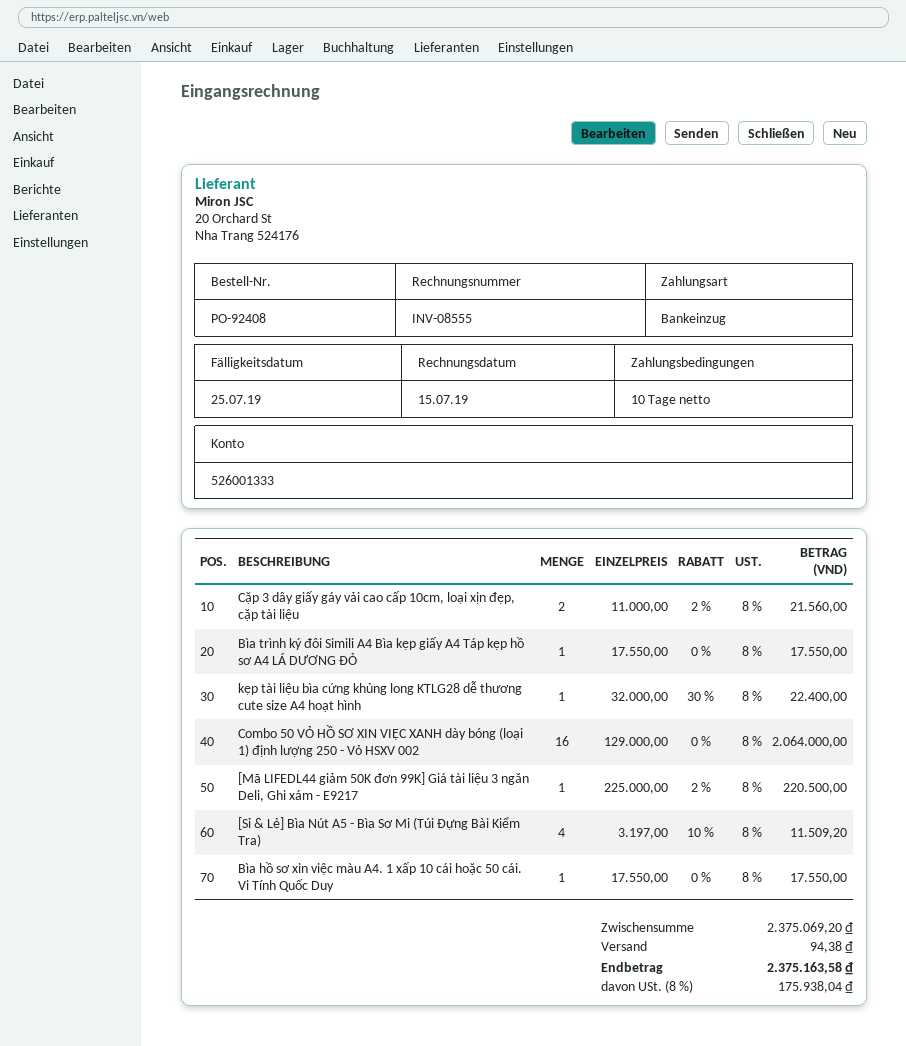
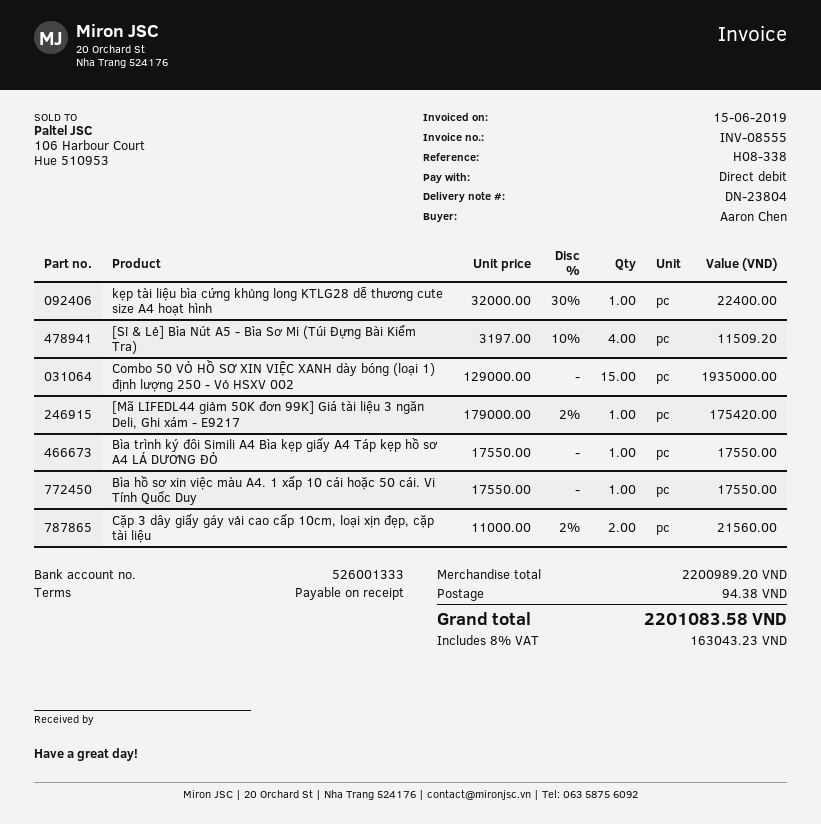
invoice date: 2019-07-15 -> 2019-06-15
payment terms: 10 days -> on receipt
Combo 50 VỎ HỒ SƠ XIN VIỆC XANH dày bóng (loại 1) định lượng 250 - Vỏ HSXV 002: 16 x 129000.00 = 2064000.00 -> 15 x 129000.00 = 1935000.00
[Mã LIFEDL44 giảm 50K đơn 99K] Giá tài liệu 3 ngăn Deli, Ghi xám - E9217: 1 x 225000.00 - 2% = 220500.00 -> 1 x 179000.00 - 2% = 175420.00
subtotal: 2375069.20 -> 2200989.20
tax: 8% = 175938.04 -> 8% = 163043.23
total: 2375163.58 -> 2201083.58

